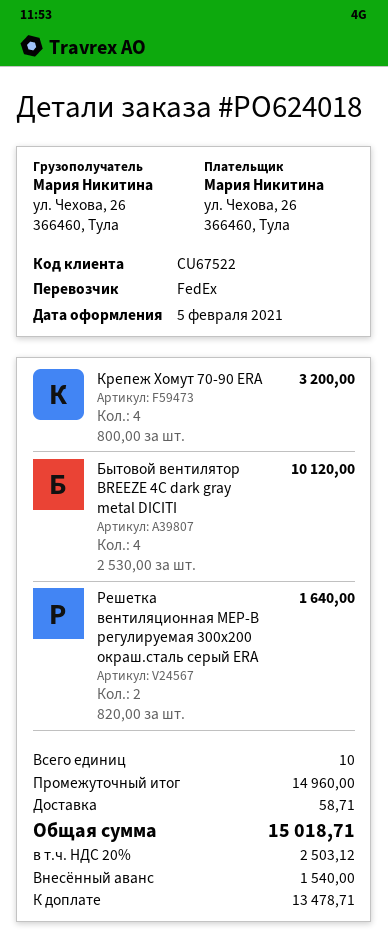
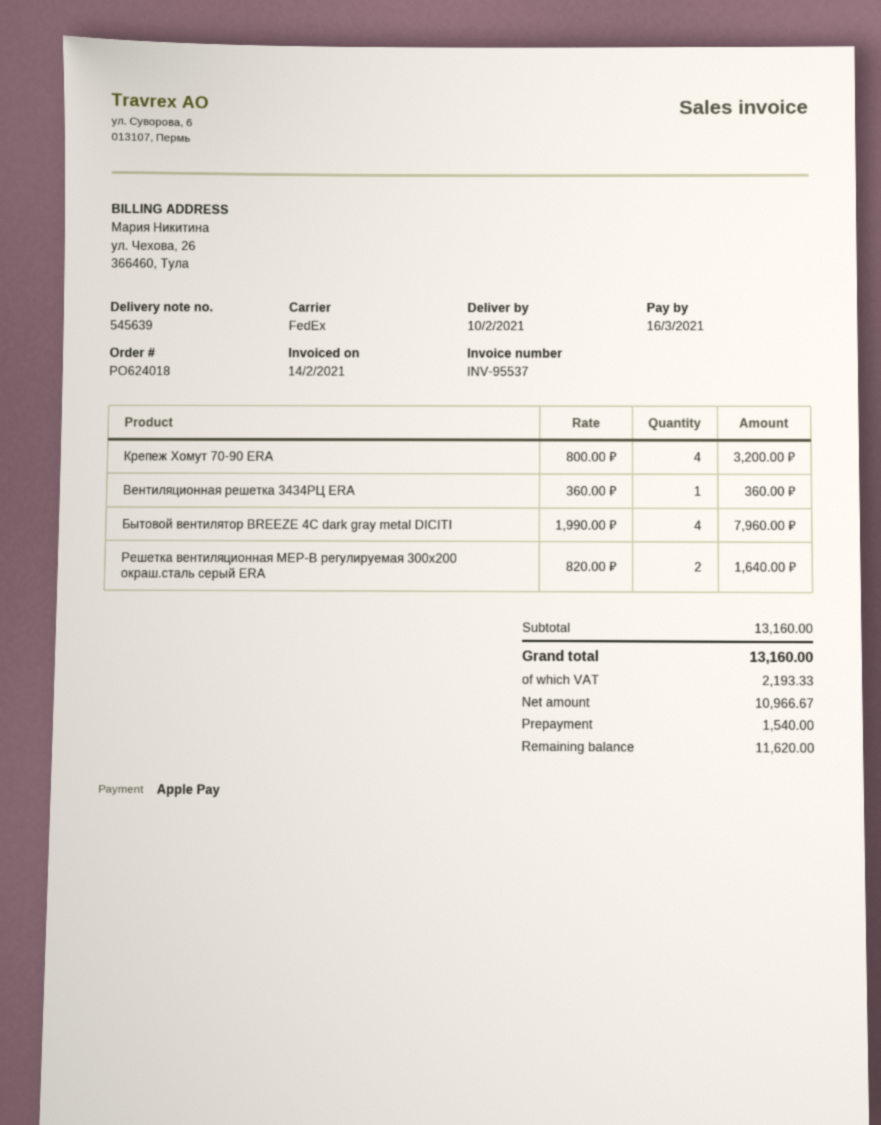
Бытовой вентилятор BREEZE 4C dark gray metal DICITI: 4 x 2530.00 = 10120.00 -> 4 x 1990.00 = 7960.00
Вентиляционная решетка 3434РЦ ERA: none -> 1 x 360.00 = 360.00
subtotal: 14960.00 -> 13160.00
shipping: 58.71 -> none
tax: 2503.12 -> 2193.33
total: 15018.71 -> 13160.00
balance: 13478.71 -> 11620.00

